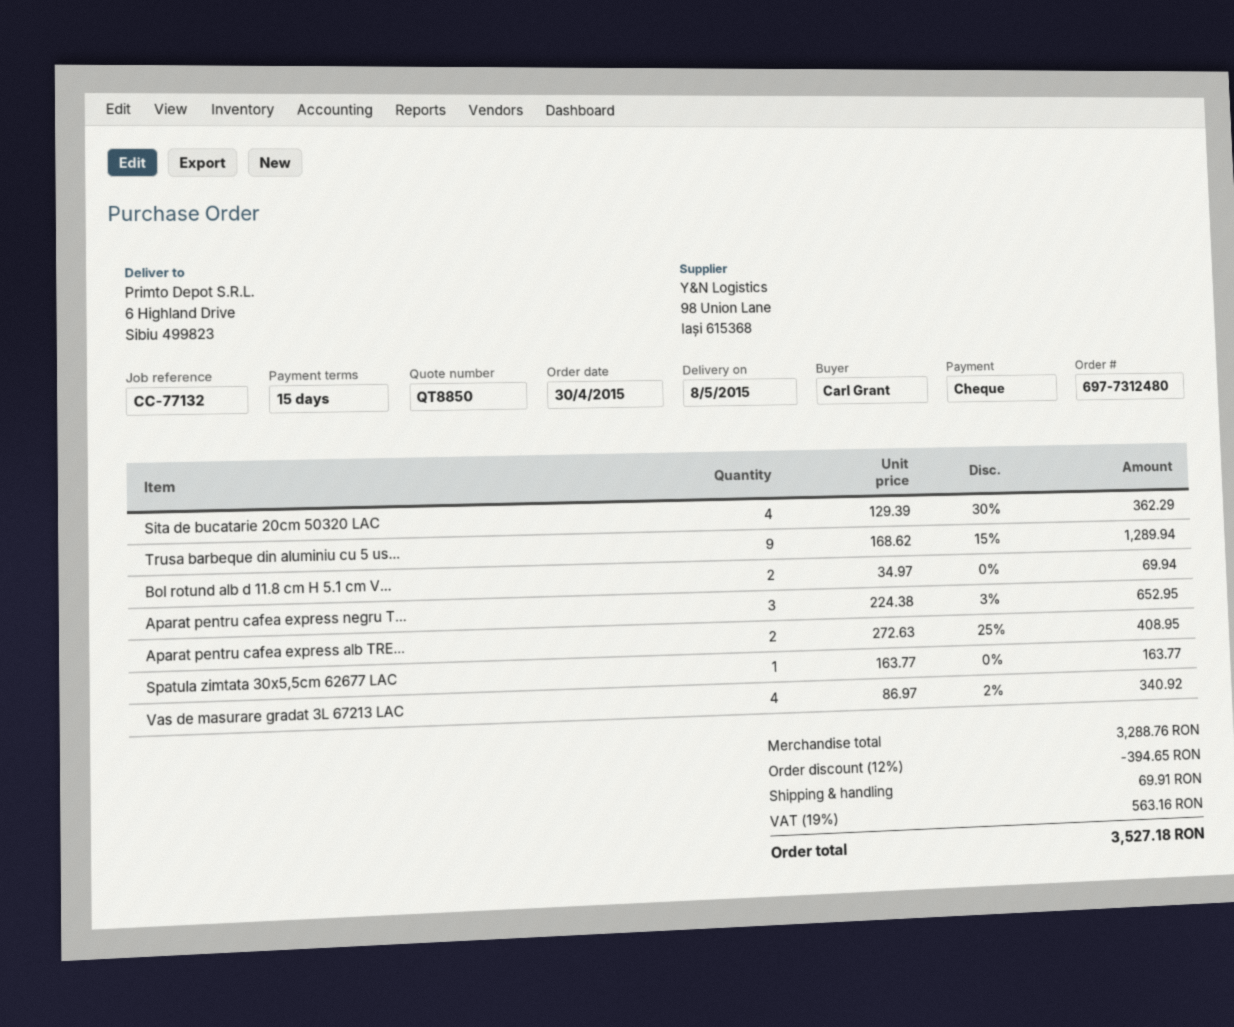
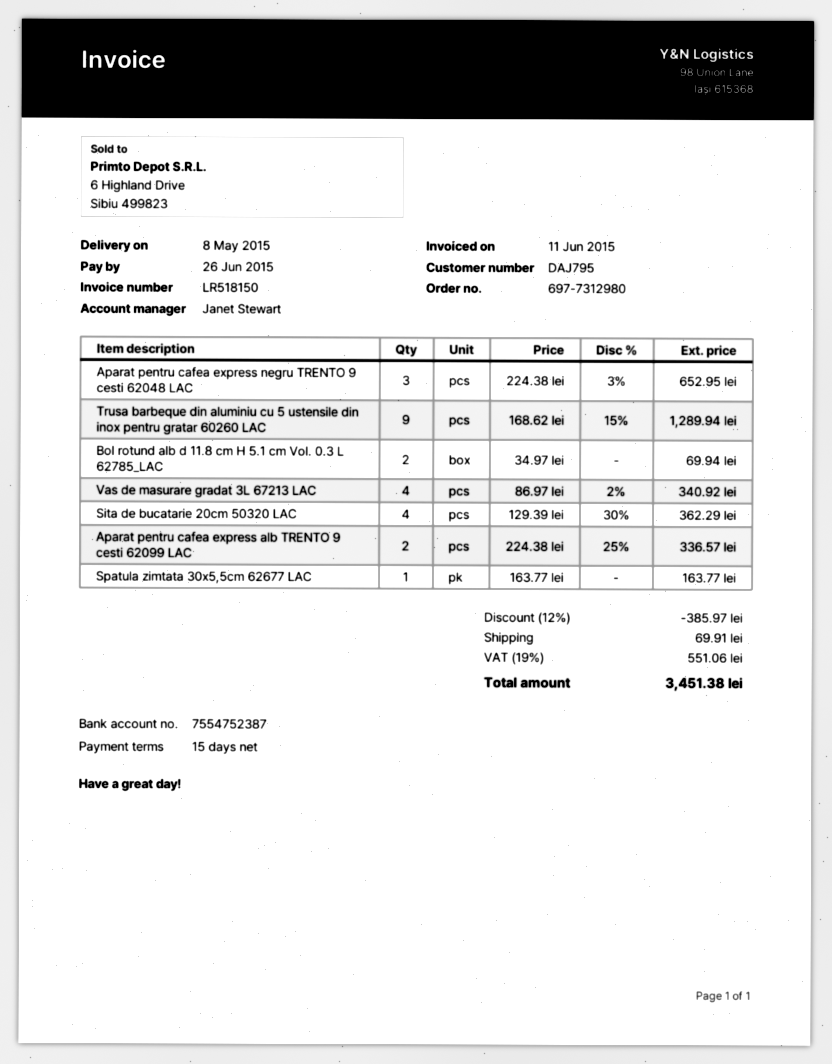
order number: 697-7312480 -> 697-7312980
Aparat pentru cafea express alb TRE...: 2 x 272.63 - 25% = 408.95 -> 2 x 224.38 - 25% = 336.57
discount: 12% = 394.65 -> 12% = 385.97
tax: 19% = 563.16 -> 19% = 551.06
total: 3527.18 -> 3451.38

